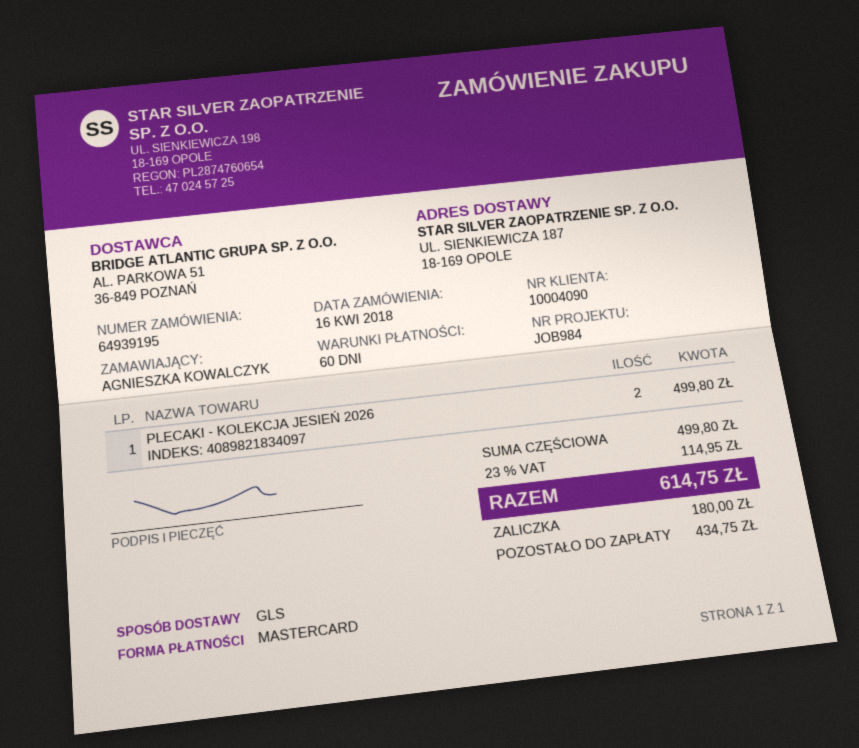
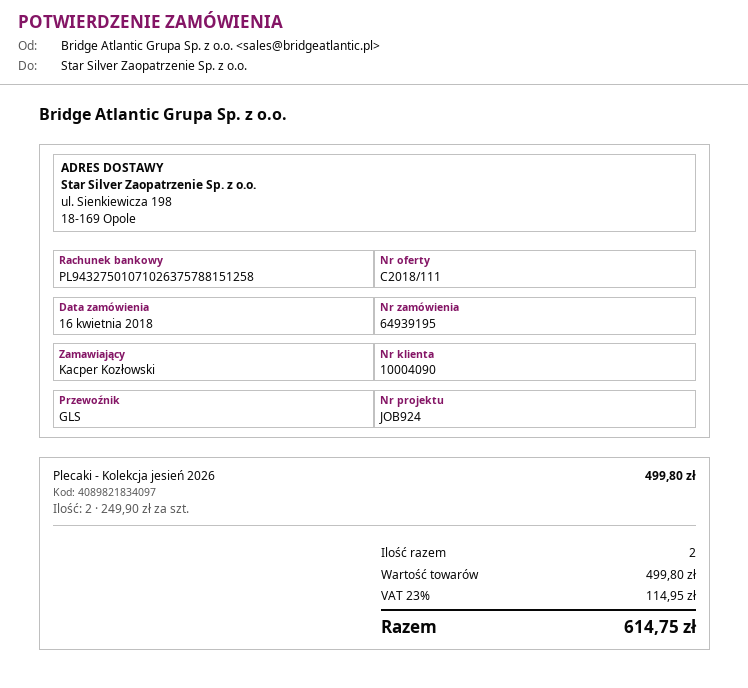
reference: JOB984 -> JOB924
ordered by: AGNIESZKA KOWALCZYK -> Kacper Kozłowski
ship to: UL. SIENKIEWICZA 187, 18-169 OPOLE -> ul. Sienkiewicza 198, 18-169 Opole

